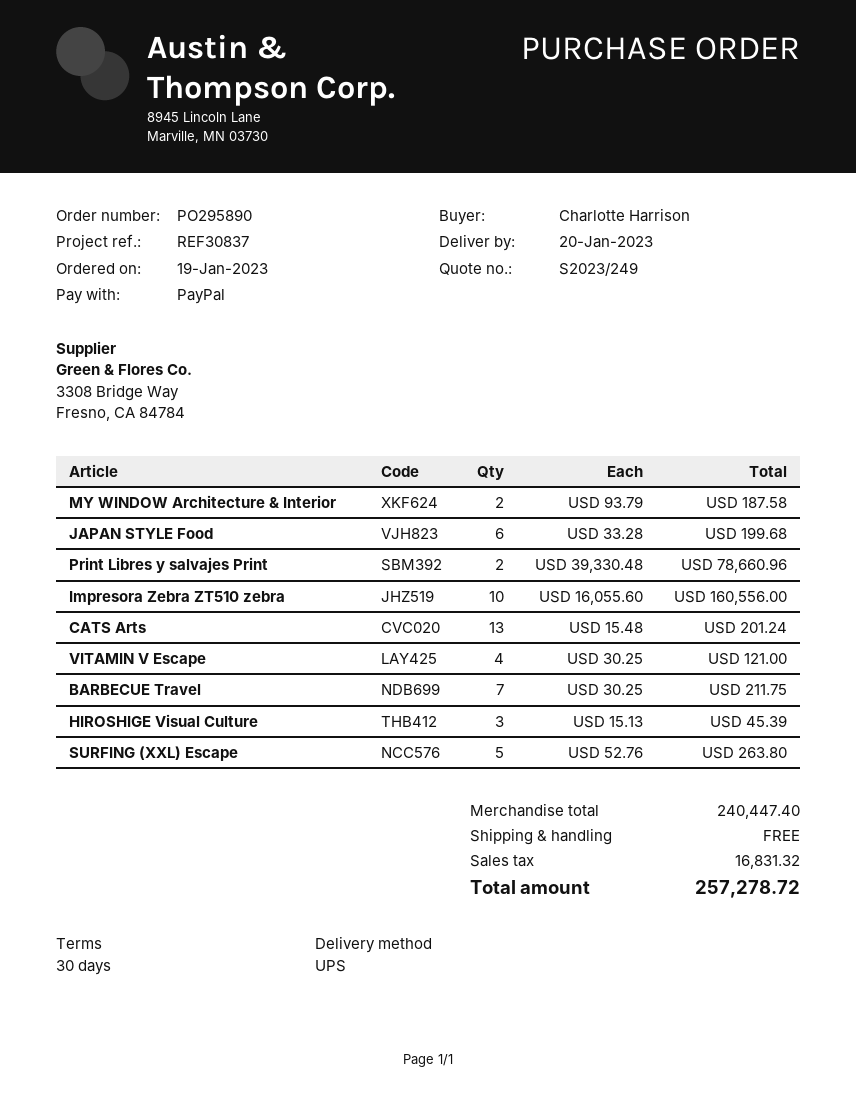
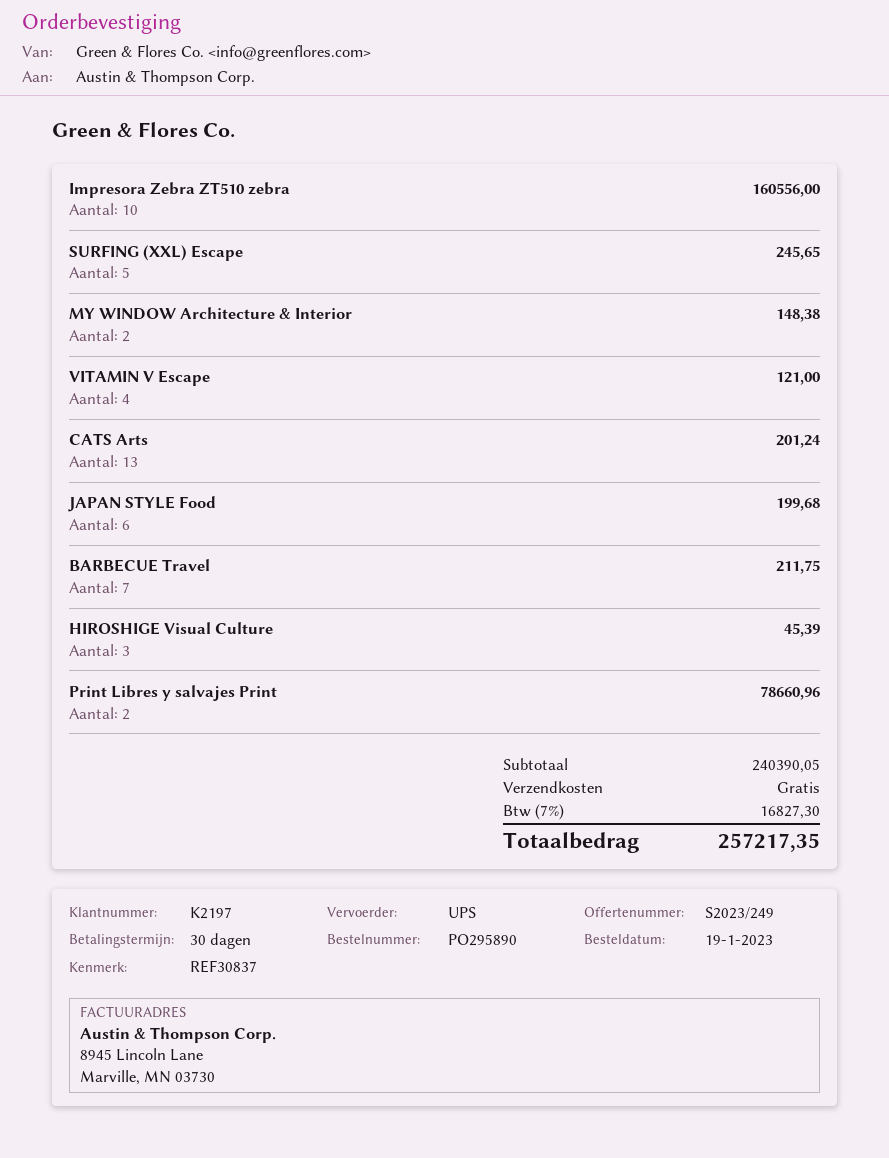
MY WINDOW Architecture & Interior: 2 for 187.58 -> 2 for 148.38
SURFING (XXL) Escape: 5 for 263.80 -> 5 for 245.65
subtotal: 240447.40 -> 240390.05
tax: 16831.32 -> 16827.30
total: 257278.72 -> 257217.35

